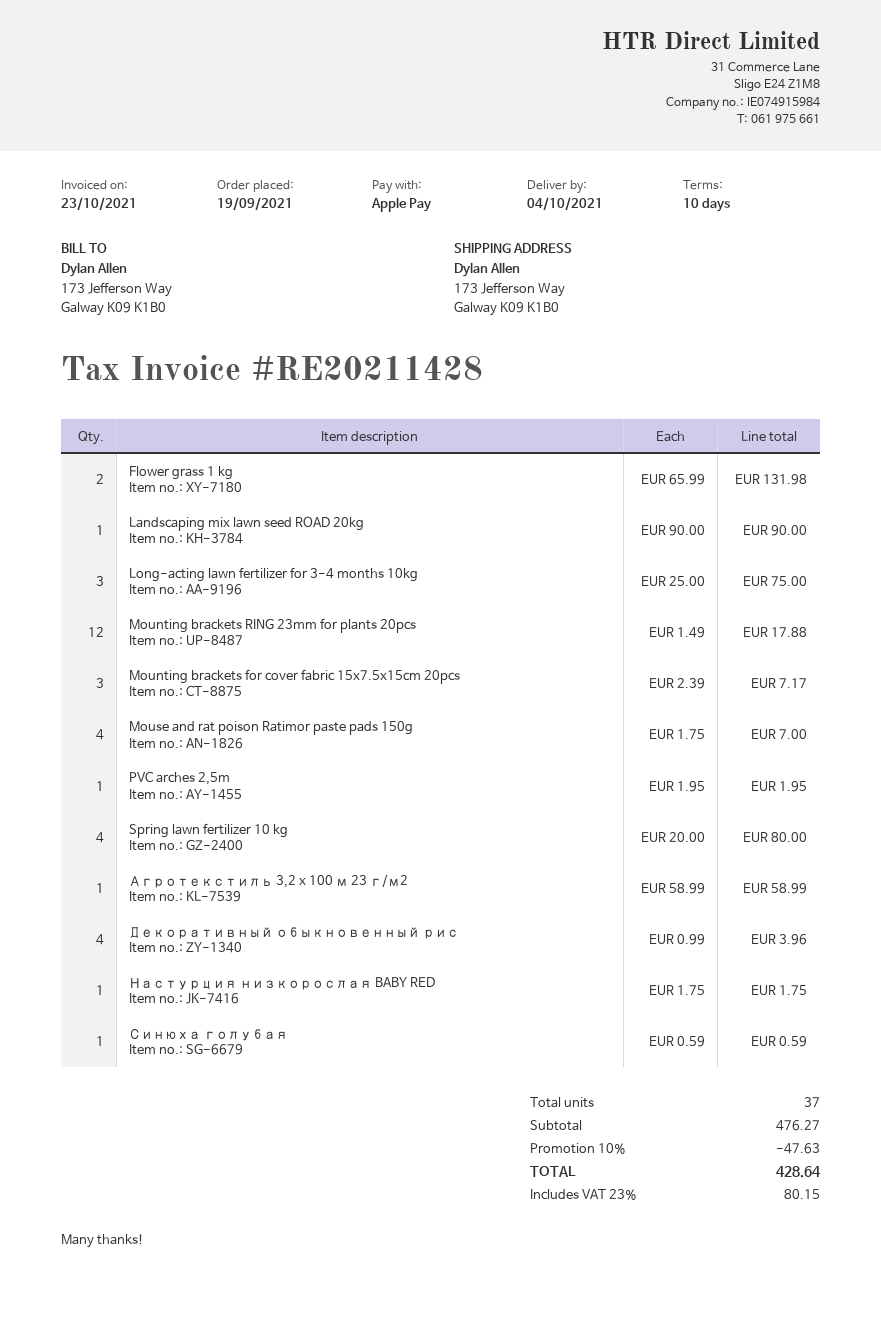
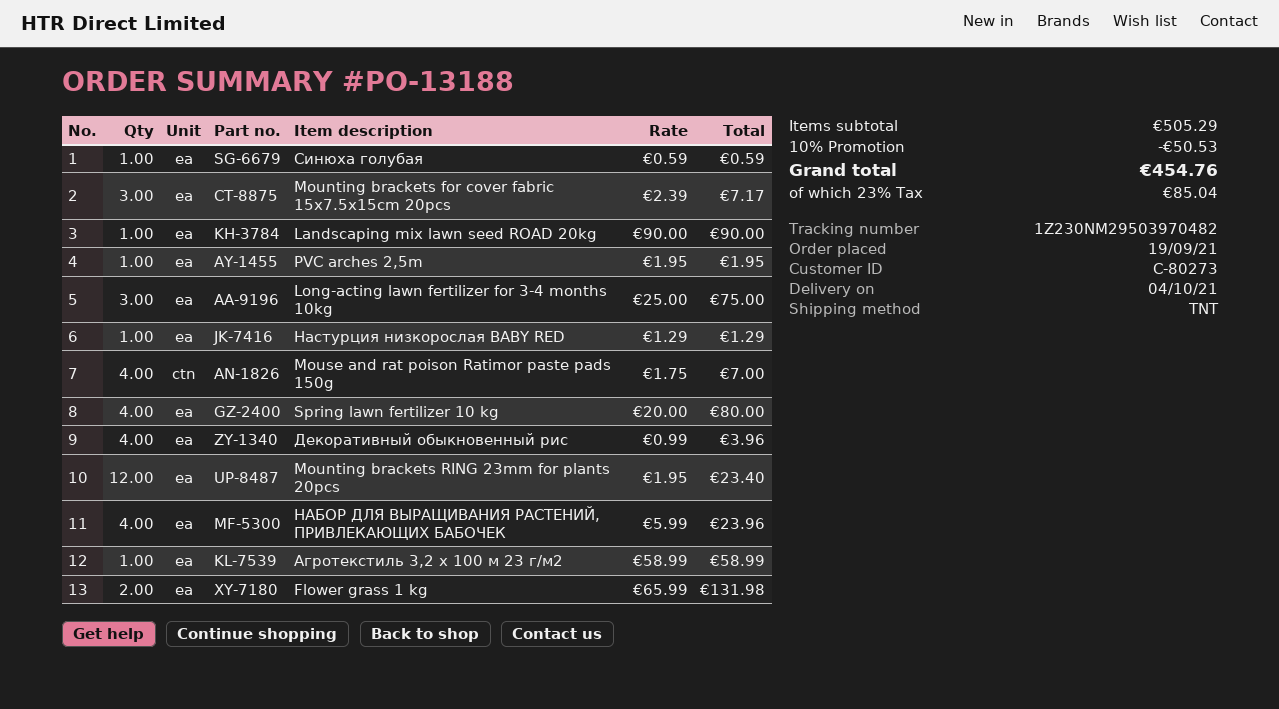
Mounting brackets RING 23mm for plants 20pcs: 12 x 1.49 = 17.88 -> 12 x 1.95 = 23.40
Настурция низкорослая BABY RED: 1 x 1.75 = 1.75 -> 1 x 1.29 = 1.29
НАБОР ДЛЯ ВЫРАЩИВАНИЯ РАСТЕНИЙ, ПРИВЛЕКАЮЩИХ БАБОЧЕК: none -> 4 x 5.99 = 23.96
subtotal: 476.27 -> 505.29
discount: 10% = 47.63 -> 10% = 50.53
tax: 23% = 80.15 -> 23% = 85.04
total: 428.64 -> 454.76

